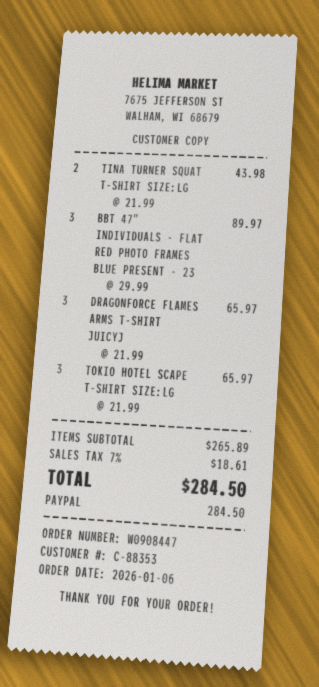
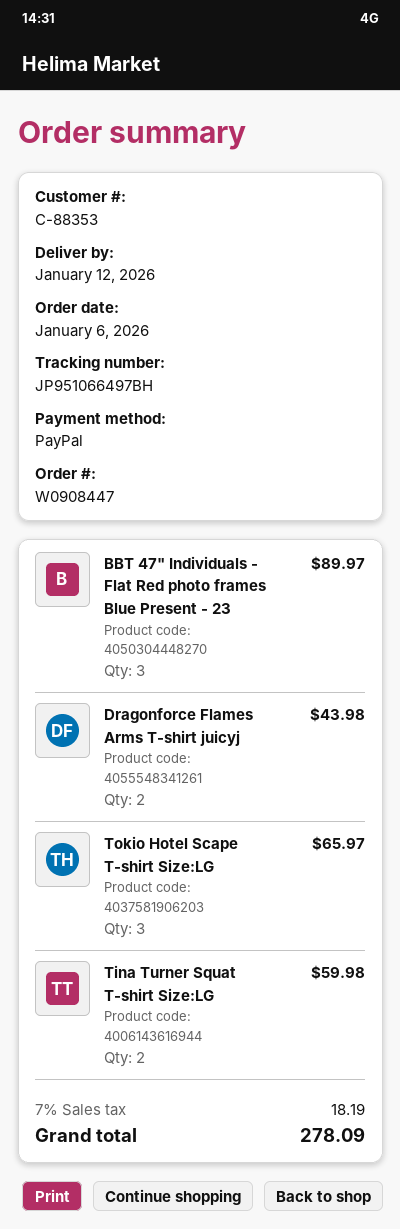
TINA TURNER SQUAT T-SHIRT SIZE:LG: 2 for 43.98 -> 2 for 59.98
DRAGONFORCE FLAMES ARMS T-SHIRT JUICYJ: 3 for 65.97 -> 2 for 43.98
tax: 7% = 18.61 -> 7% = 18.19
total: 284.50 -> 278.09

